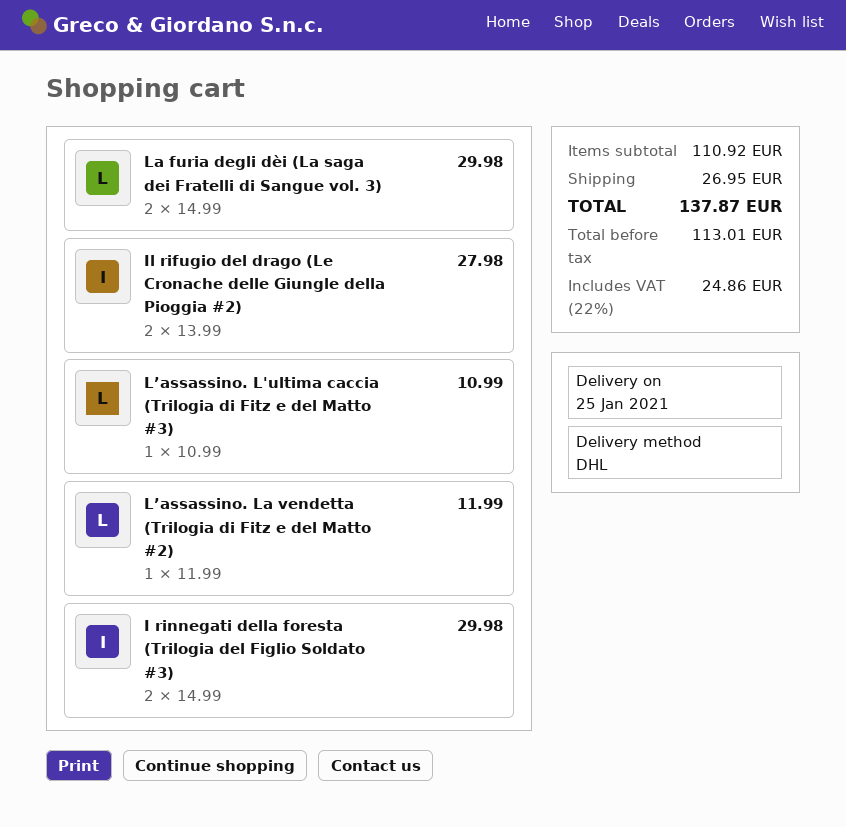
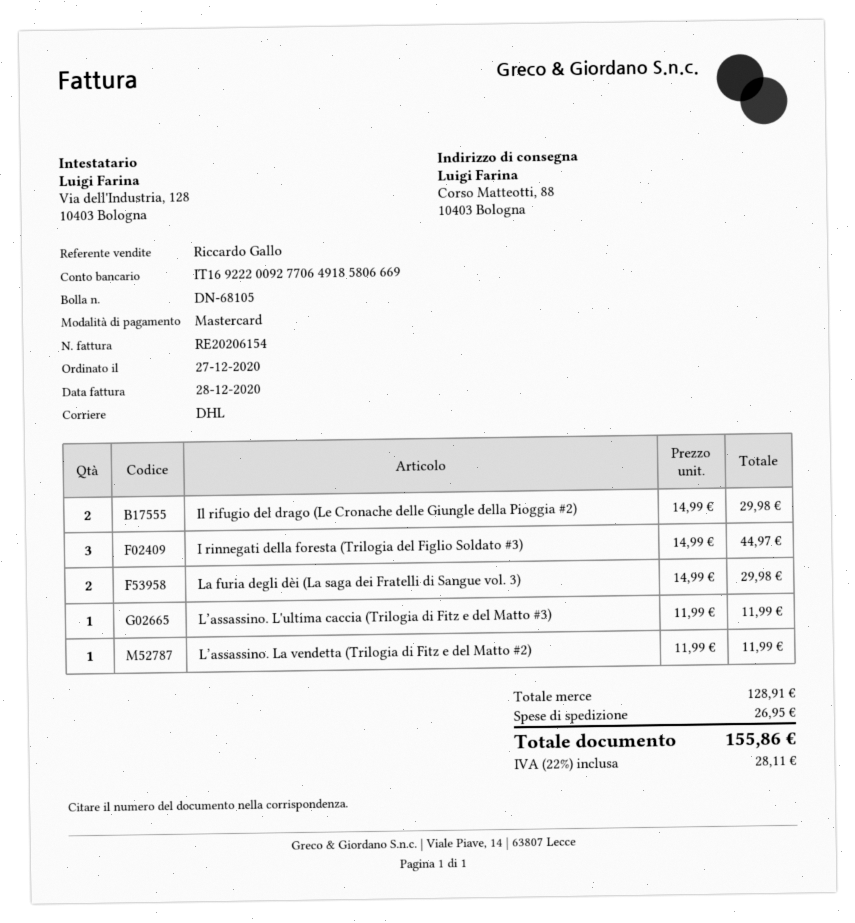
Il rifugio del drago (Le Cronache delle Giungle della Pioggia #2): 2 x 13.99 = 27.98 -> 2 x 14.99 = 29.98
L’assassino. L'ultima caccia (Trilogia di Fitz e del Matto #3): 1 x 10.99 = 10.99 -> 1 x 11.99 = 11.99
I rinnegati della foresta (Trilogia del Figlio Soldato #3): 2 x 14.99 = 29.98 -> 3 x 14.99 = 44.97
subtotal: 110.92 -> 128.91
tax: 22% = 24.86 -> 22% = 28.11
total: 137.87 -> 155.86

